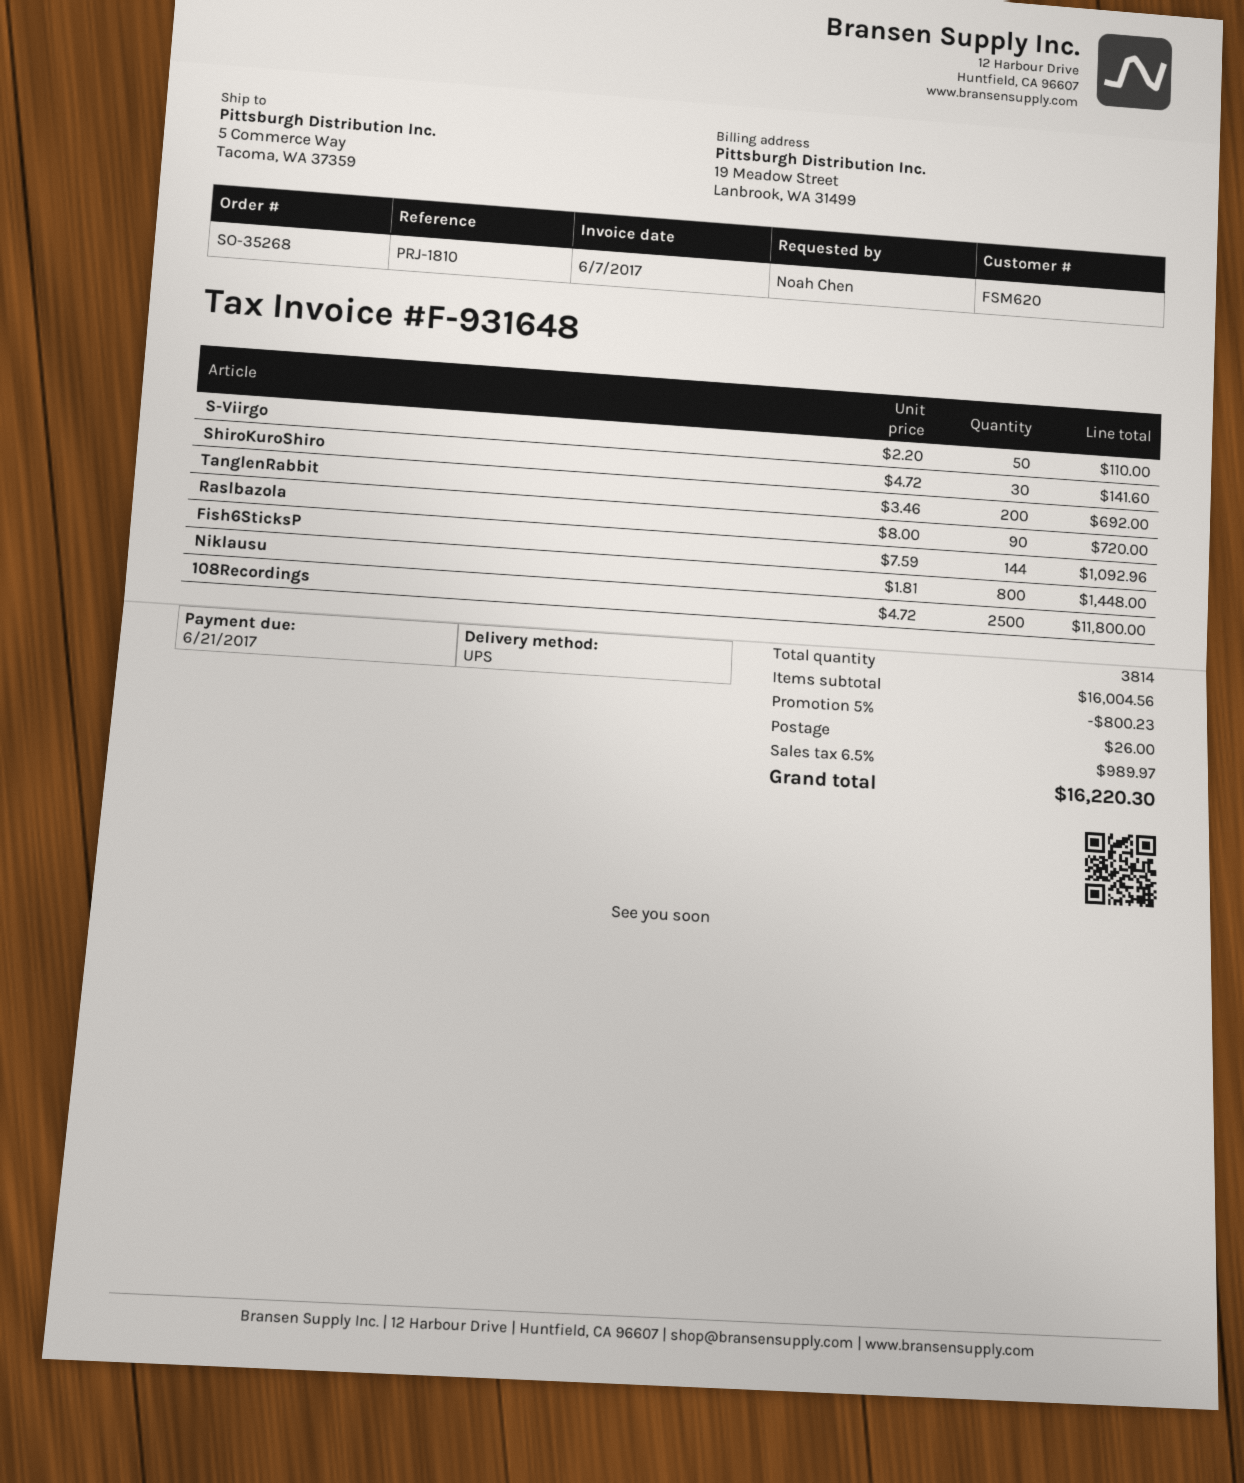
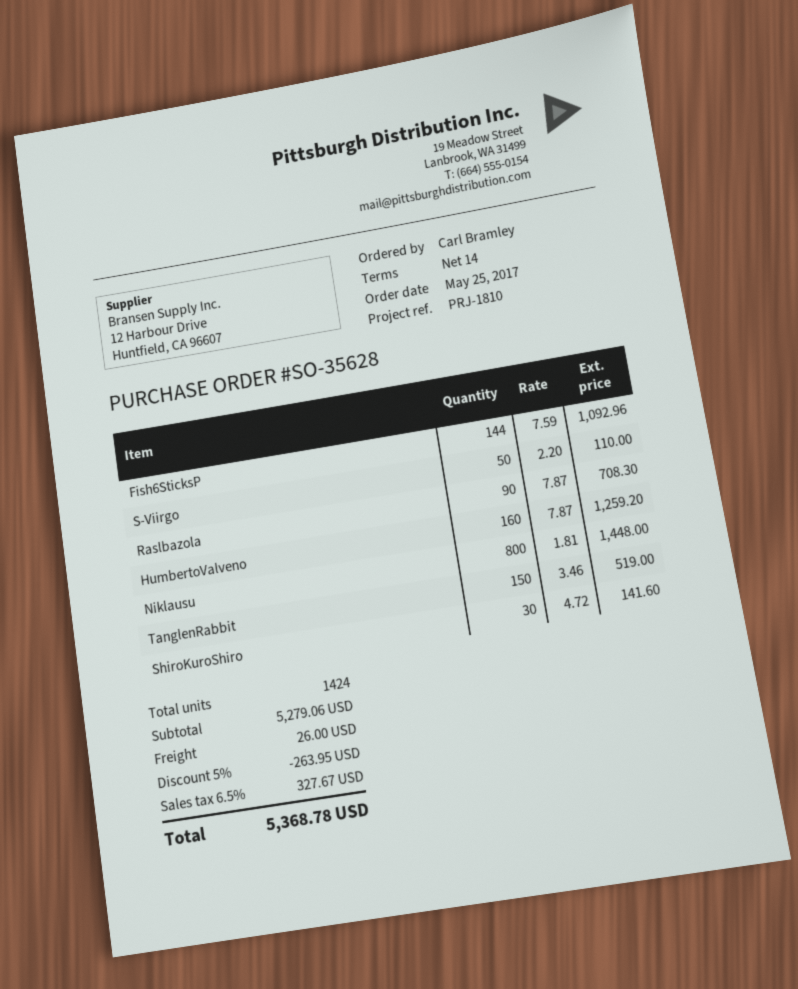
order number: SO-35268 -> SO-35628
ordered by: Noah Chen -> Carl Bramley
TanglenRabbit: 200 x 3.46 = 692.00 -> 150 x 3.46 = 519.00
Raslbazola: 90 x 8.00 = 720.00 -> 90 x 7.87 = 708.30
108Recordings: 2500 x 4.72 = 11800.00 -> none
HumbertoValveno: none -> 160 x 7.87 = 1259.20
total quantity: 3814 -> 1424
subtotal: 16004.56 -> 5279.06
discount: 5% = 800.23 -> 5% = 263.95
tax: 6.5% = 989.97 -> 6.5% = 327.67
total: 16220.30 -> 5368.78

